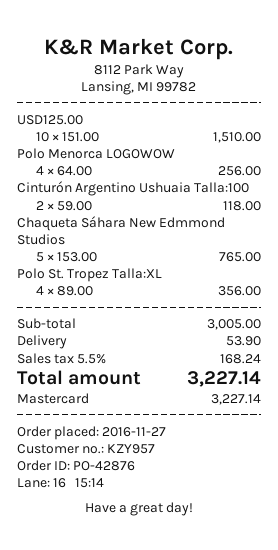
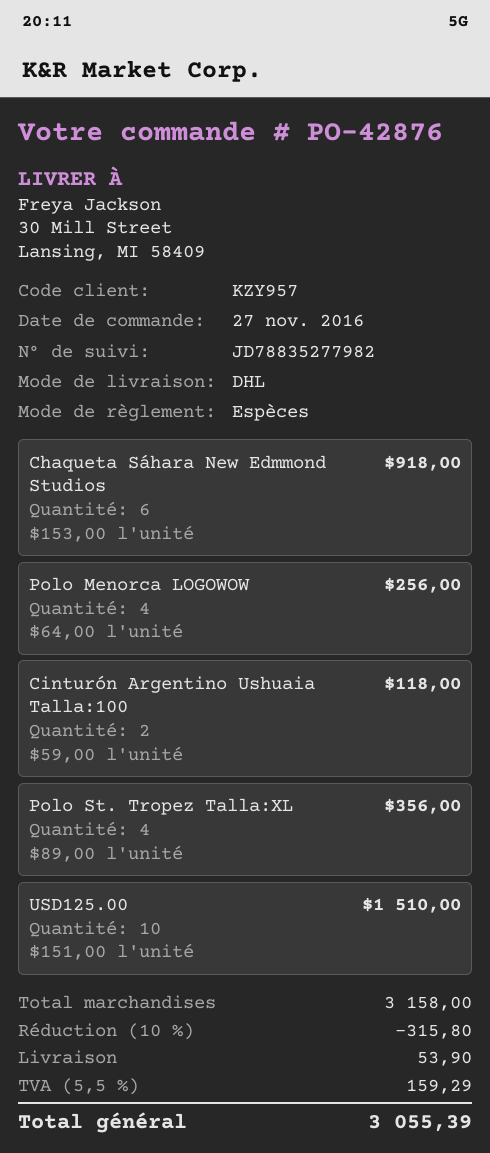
payment method: Mastercard -> cash
Chaqueta Sáhara New Edmmond Studios: 5 x 153.00 = 765.00 -> 6 x 153.00 = 918.00
subtotal: 3005.00 -> 3158.00
discount: none -> 10% = 315.80
tax: 5.5% = 168.24 -> 5.5% = 159.29
total: 3227.14 -> 3055.39

